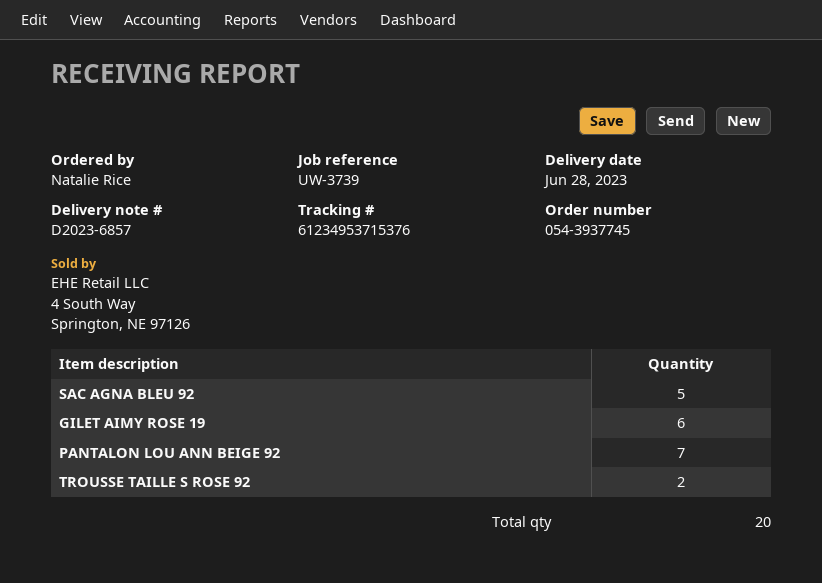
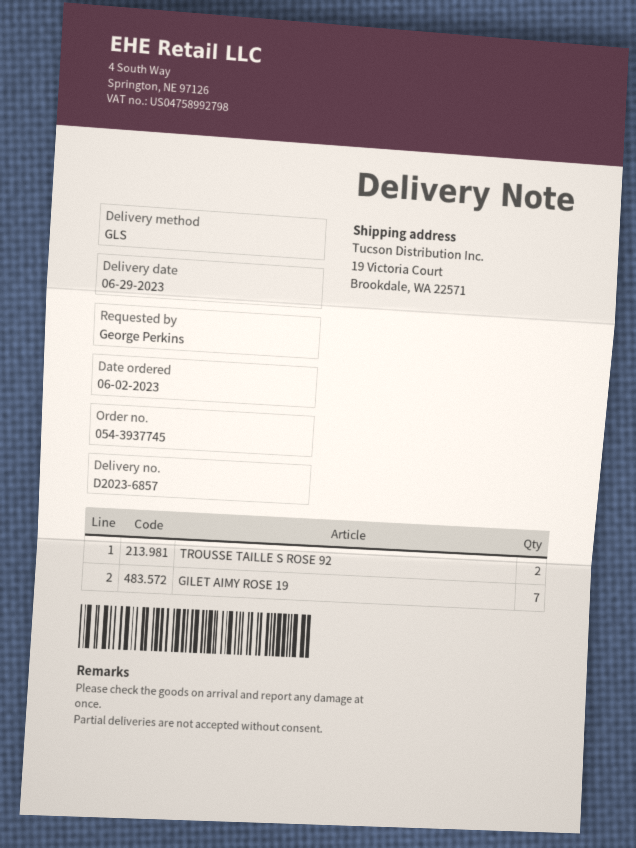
delivery date: 2023-06-28 -> 2023-06-29
ordered by: Natalie Rice -> George Perkins
SAC AGNA BLEU 92: 5 -> none
GILET AIMY ROSE 19: 6 -> 7
PANTALON LOU ANN BEIGE 92: 7 -> none

